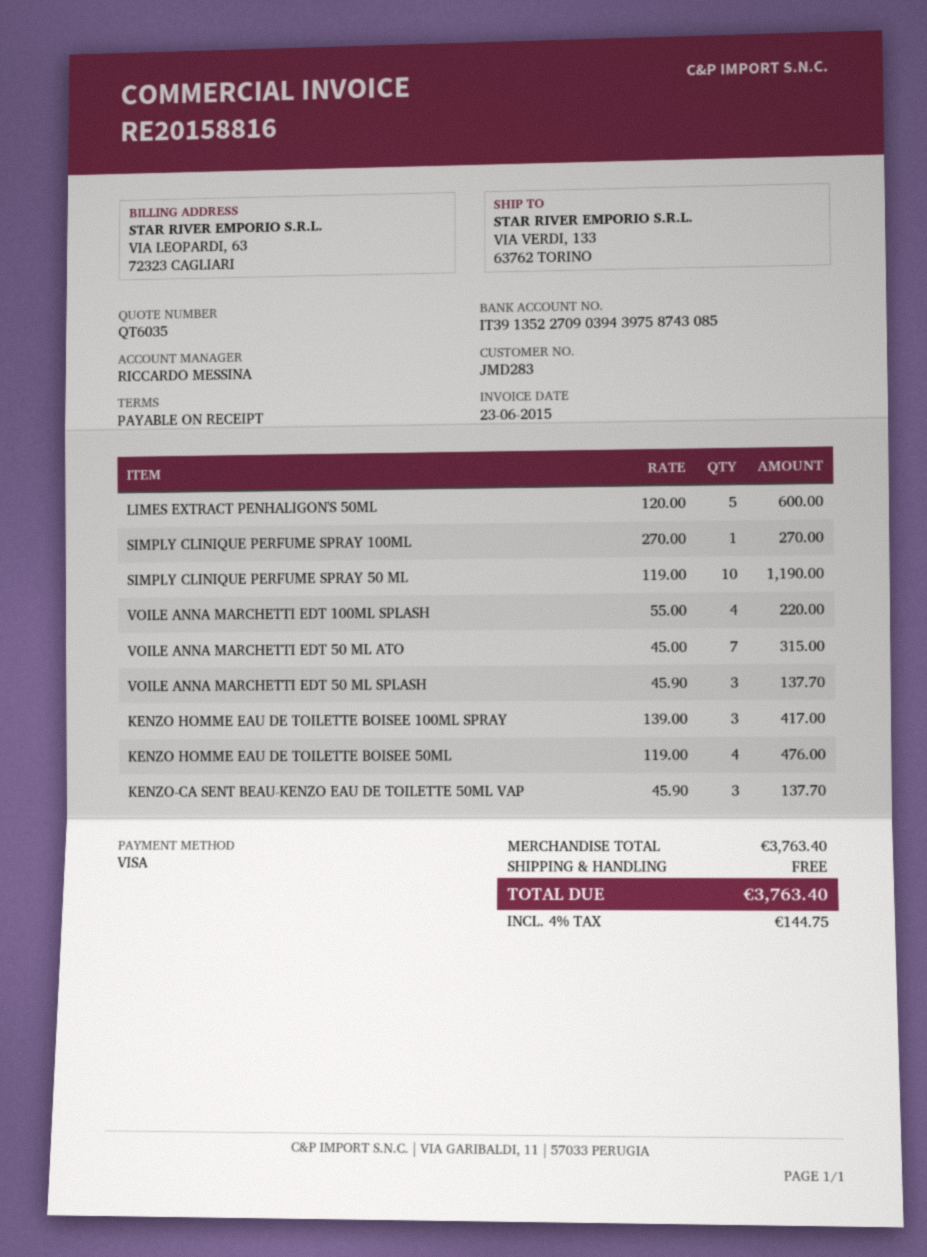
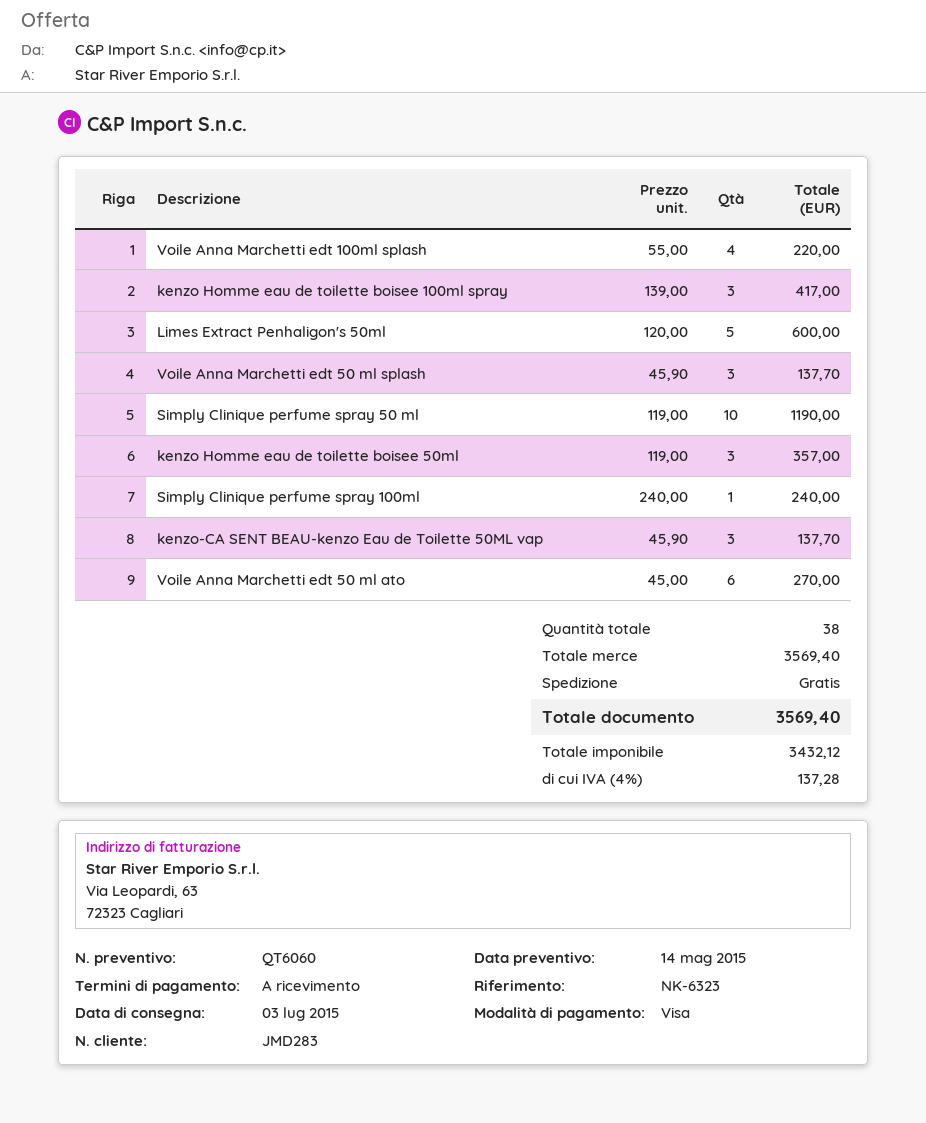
quote number: QT6035 -> QT6060
SIMPLY CLINIQUE PERFUME SPRAY 100ML: 1 x 270.00 = 270.00 -> 1 x 240.00 = 240.00
VOILE ANNA MARCHETTI EDT 50 ML ATO: 7 x 45.00 = 315.00 -> 6 x 45.00 = 270.00
KENZO HOMME EAU DE TOILETTE BOISEE 50ML: 4 x 119.00 = 476.00 -> 3 x 119.00 = 357.00
subtotal: 3763.40 -> 3569.40
tax: 4% = 144.75 -> 4% = 137.28
total: 3763.40 -> 3569.40

